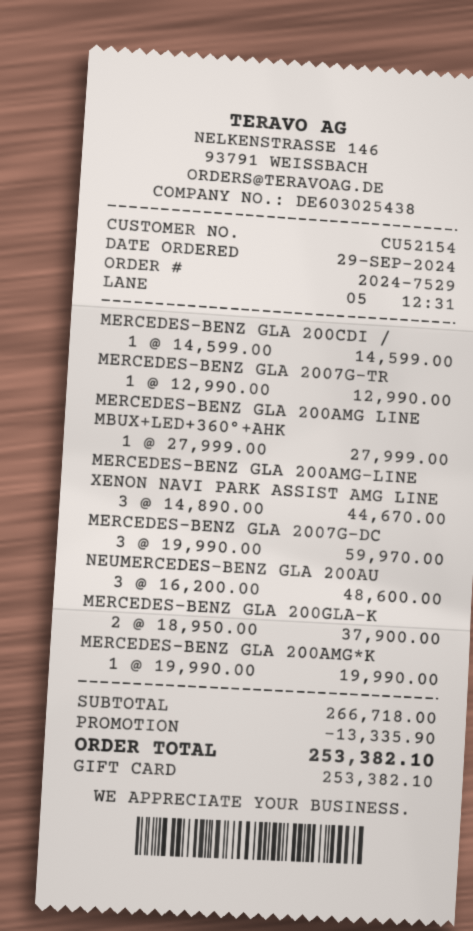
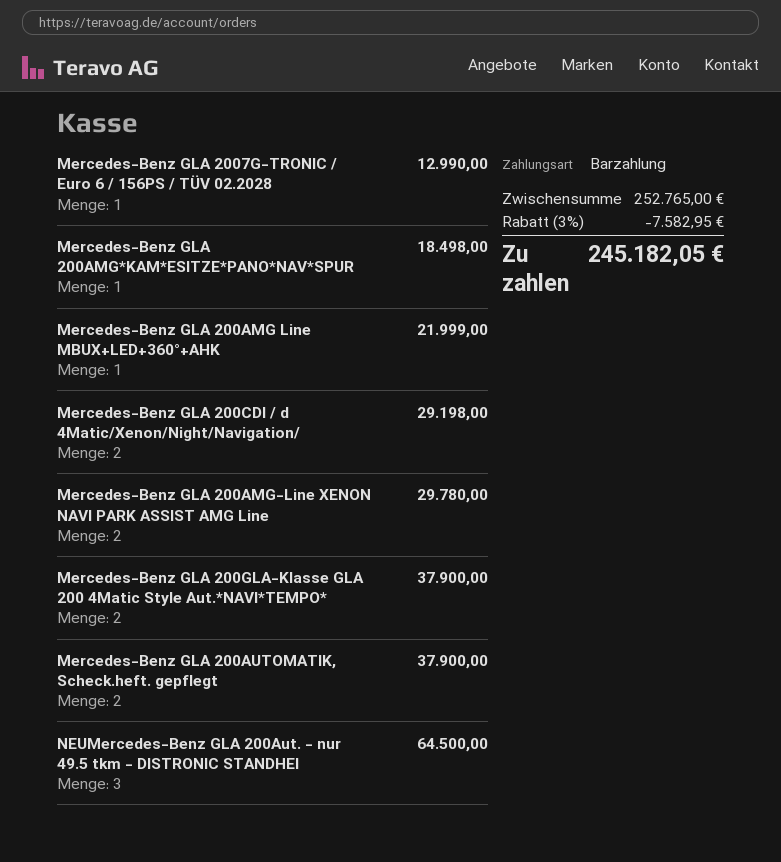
payment method: gift card -> cash
MERCEDES-BENZ GLA 200CDI /: 1 for 14599.00 -> 2 for 29198.00
MERCEDES-BENZ GLA 200AMG LINE MBUX+LED+360°+AHK: 1 for 27999.00 -> 1 for 21999.00
MERCEDES-BENZ GLA 200AMG-LINE XENON NAVI PARK ASSIST AMG LINE: 3 for 44670.00 -> 2 for 29780.00
MERCEDES-BENZ GLA 2007G-DC: 3 for 59970.00 -> none
NEUMERCEDES-BENZ GLA 200AU: 3 for 48600.00 -> 3 for 64500.00
MERCEDES-BENZ GLA 200AMG*K: 1 for 19990.00 -> 1 for 18498.00
Mercedes-Benz GLA 200AUTOMATIK, Scheck.heft. gepflegt: none -> 2 for 37900.00
subtotal: 266718.00 -> 252765.00
discount: 13335.90 -> 7582.95
total: 253382.10 -> 245182.05

